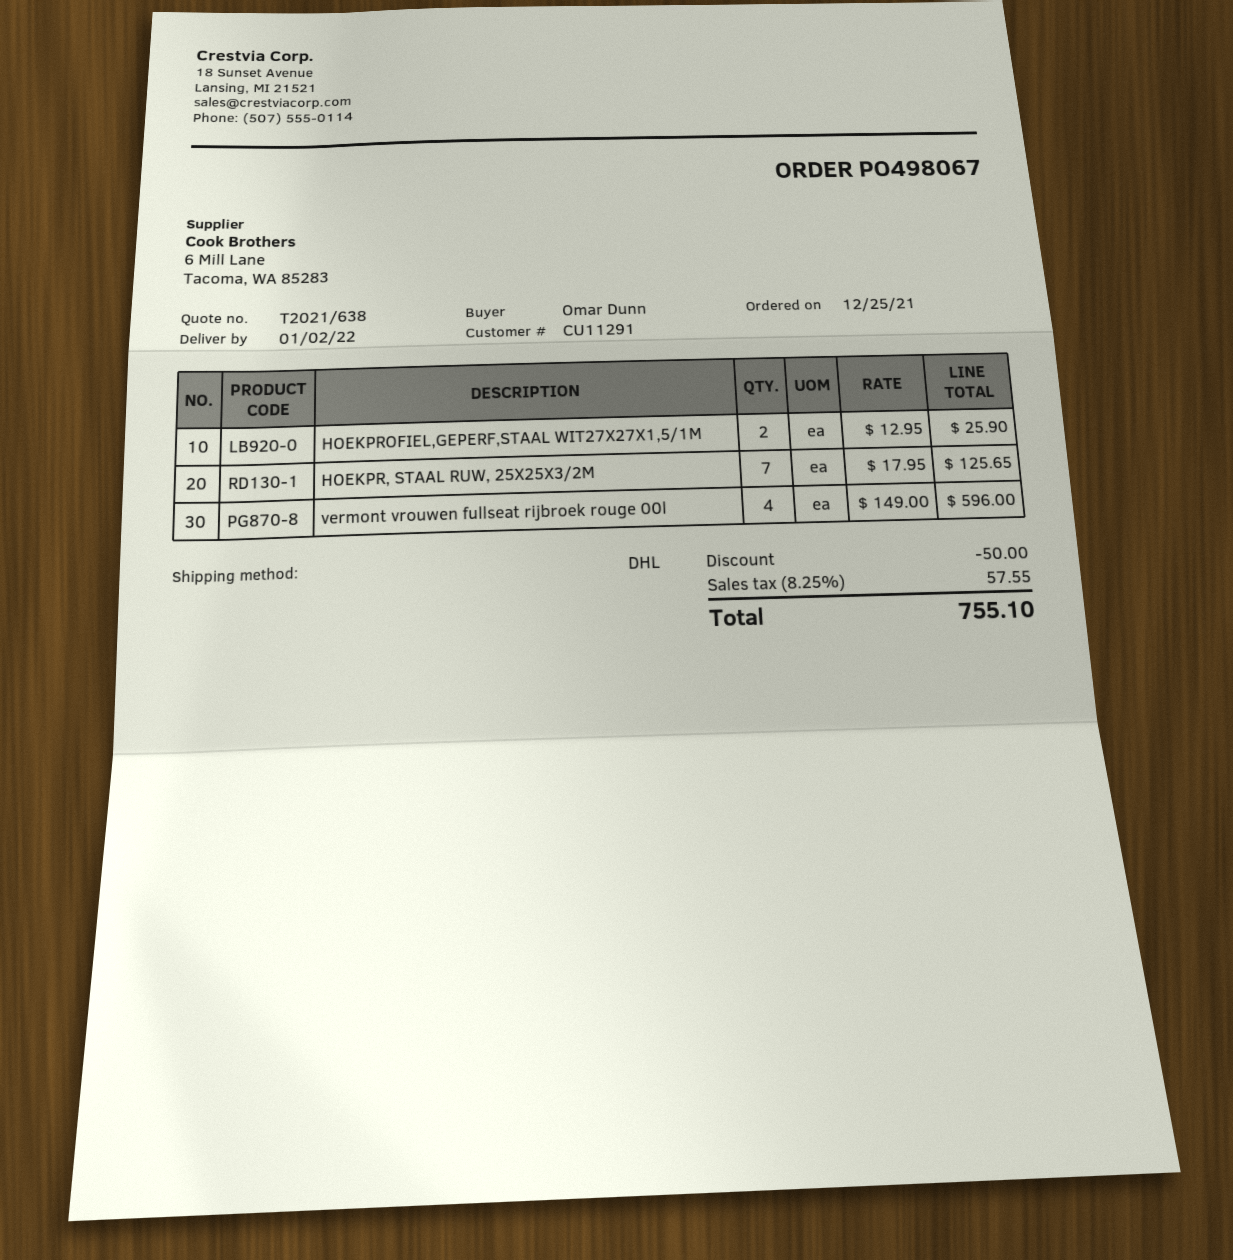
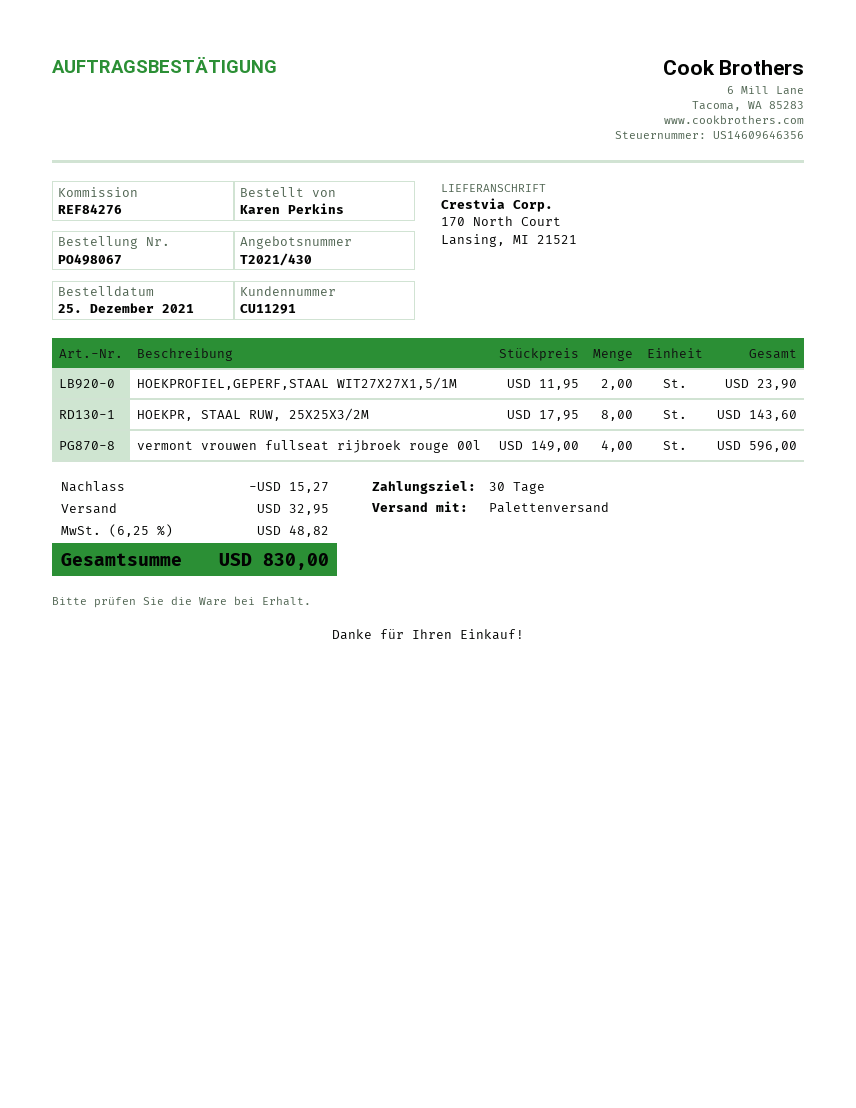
quote number: T2021/638 -> T2021/430
ordered by: Omar Dunn -> Karen Perkins
shipping method: DHL -> pallet freight
HOEKPROFIEL,GEPERF,STAAL WIT27X27X1,5/1M: 2 x 12.95 = 25.90 -> 2 x 11.95 = 23.90
HOEKPR, STAAL RUW, 25X25X3/2M: 7 x 17.95 = 125.65 -> 8 x 17.95 = 143.60
discount: 50.00 -> 15.27
shipping: none -> 32.95
tax: 8.25% = 57.55 -> 6.25% = 48.82
total: 755.10 -> 830.00

